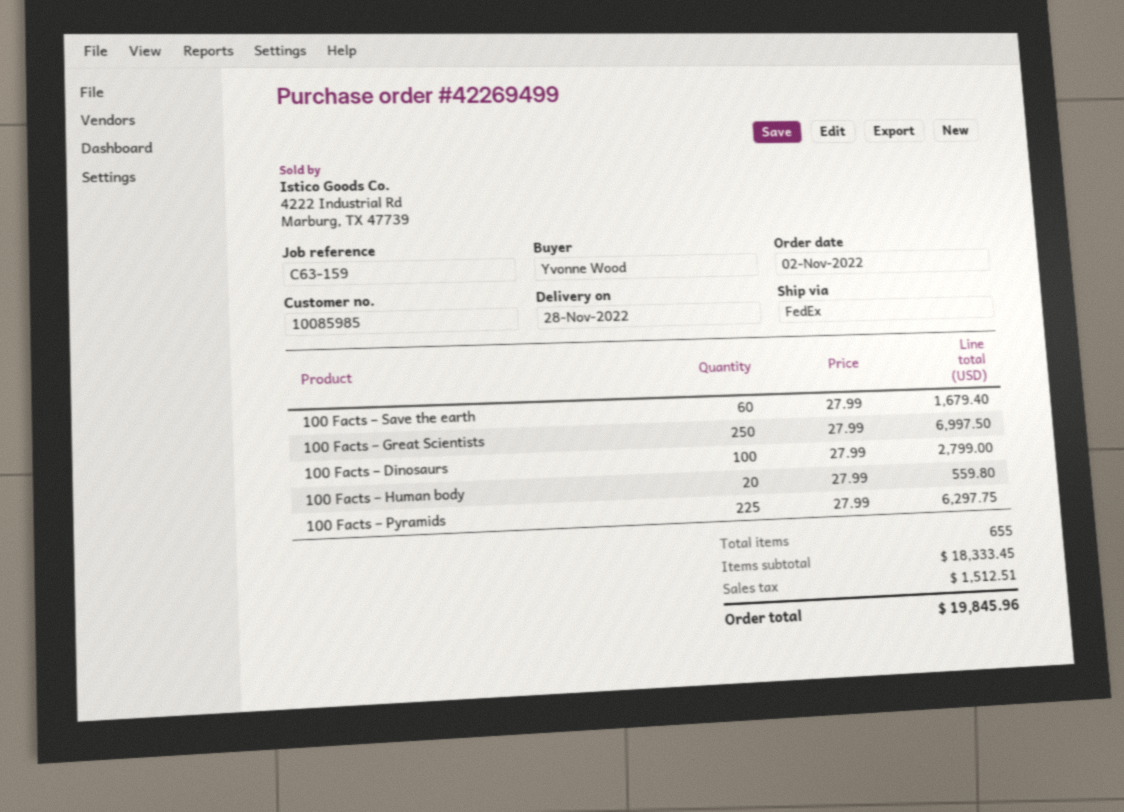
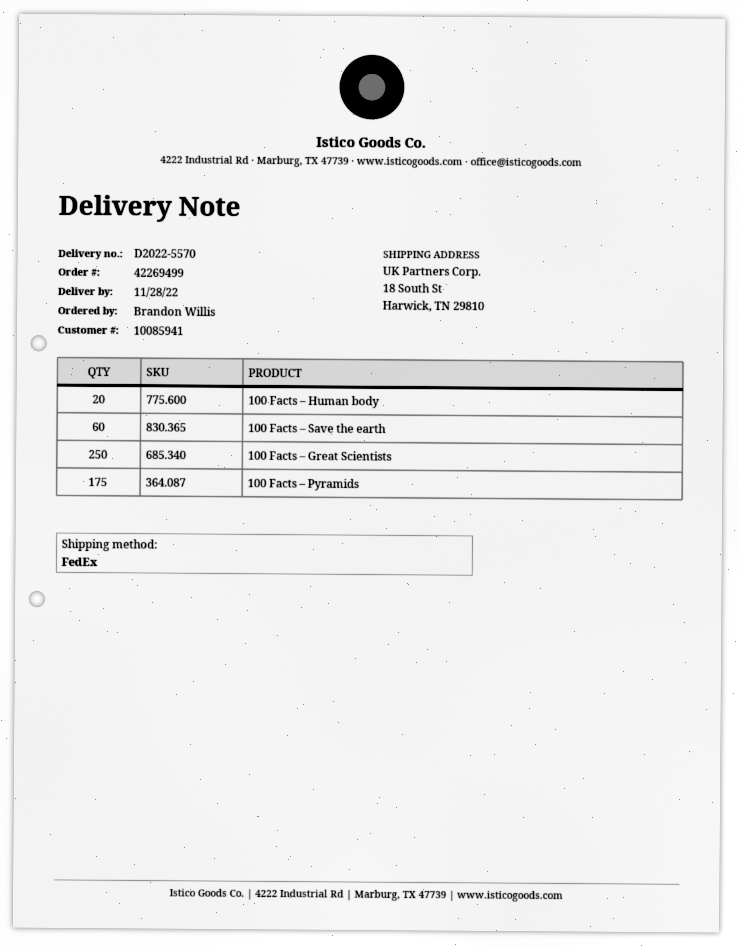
customer number: 10085985 -> 10085941
ordered by: Yvonne Wood -> Brandon Willis
100 Facts – Dinosaurs: 100 -> none
100 Facts – Pyramids: 225 -> 175

